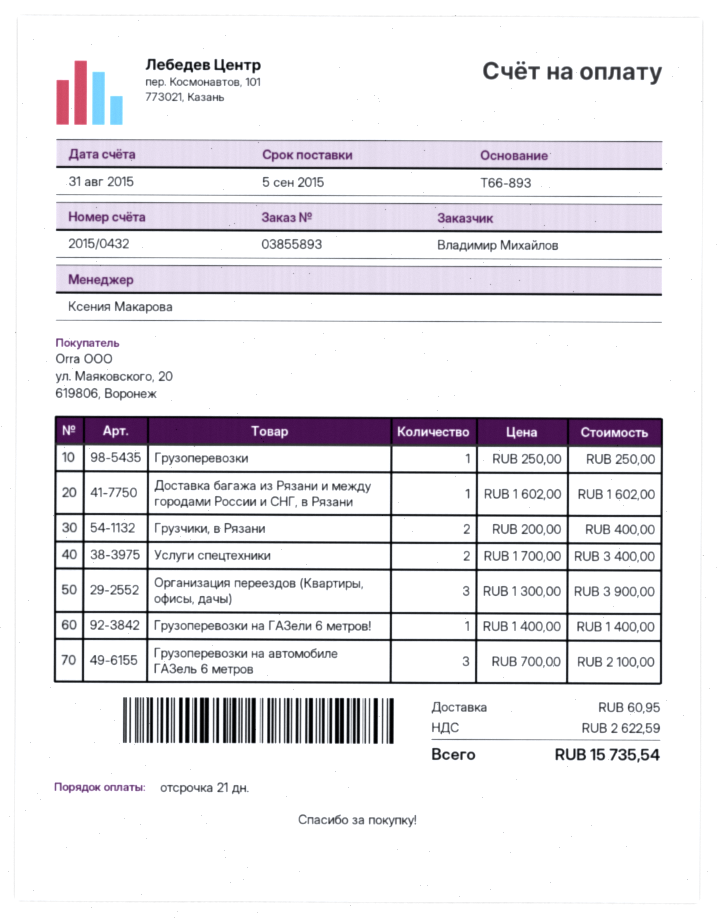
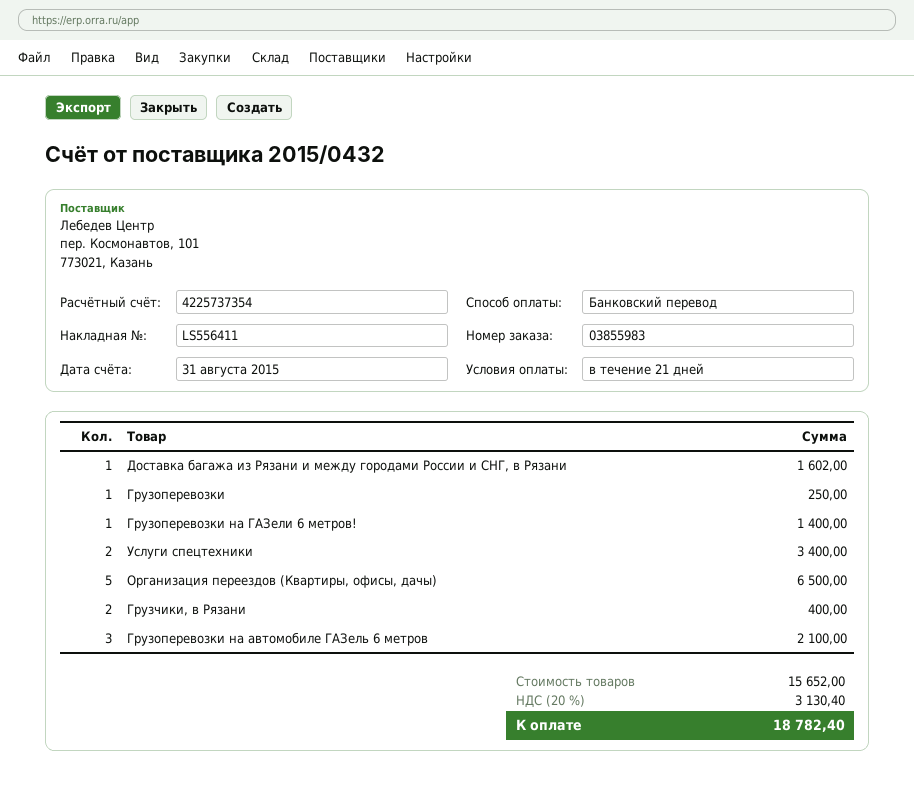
order number: 03855893 -> 03855983
Организация переездов (Квартиры, офисы, дачы): 3 for 3900.00 -> 5 for 6500.00
shipping: 60.95 -> none
tax: 2622.59 -> 3130.40
total: 15735.54 -> 18782.40

